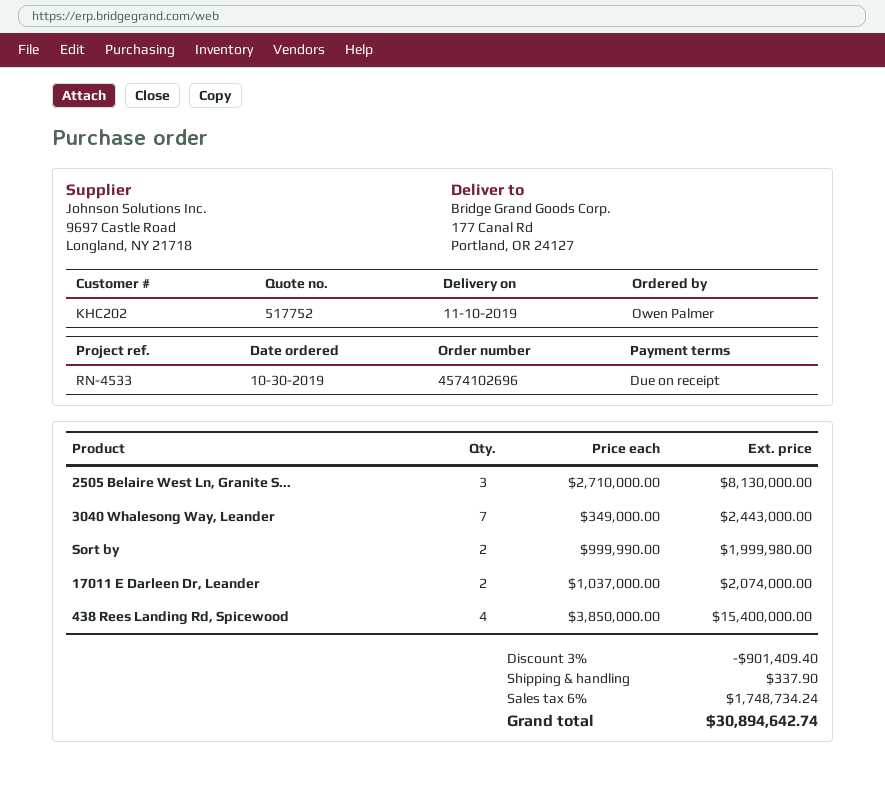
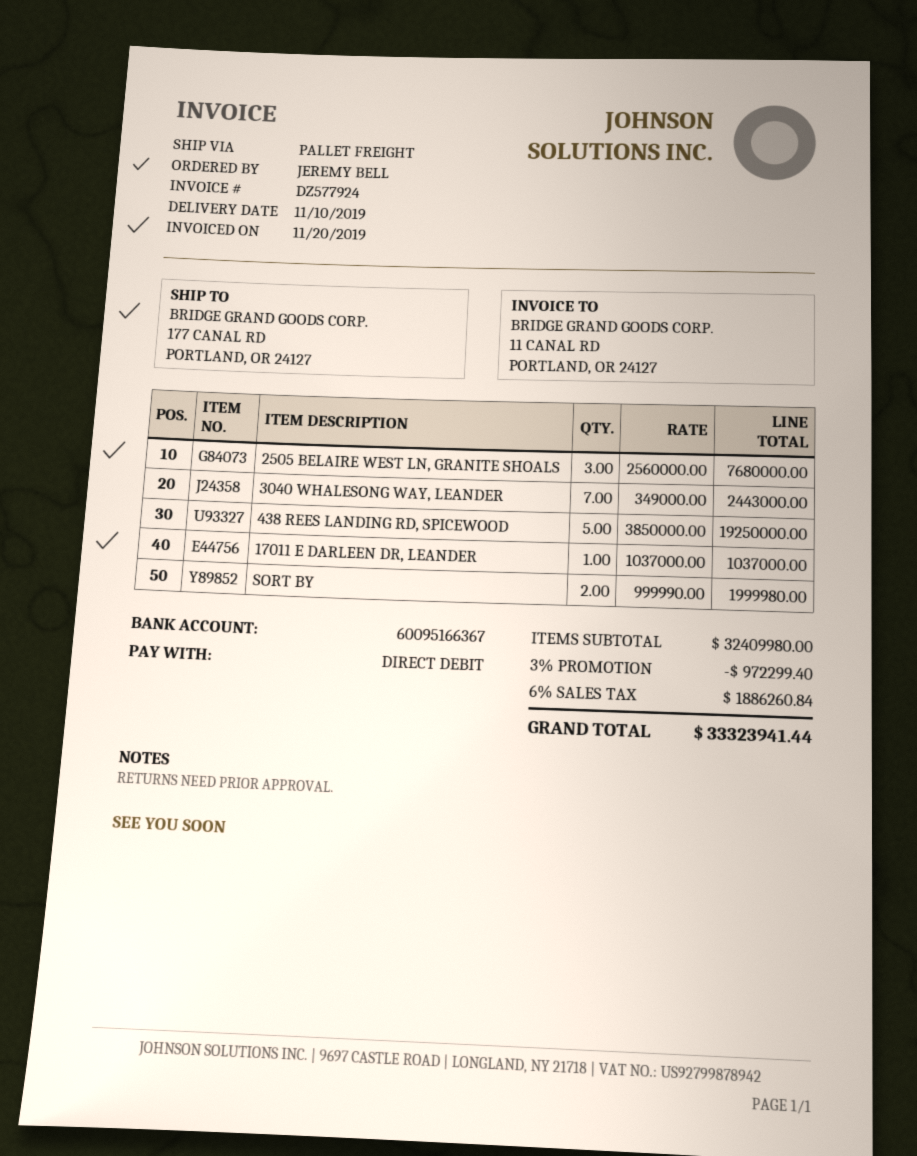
ordered by: Owen Palmer -> JEREMY BELL
2505 Belaire West Ln, Granite S...: 3 x 2710000.00 = 8130000.00 -> 3 x 2560000.00 = 7680000.00
17011 E Darleen Dr, Leander: 2 x 1037000.00 = 2074000.00 -> 1 x 1037000.00 = 1037000.00
438 Rees Landing Rd, Spicewood: 4 x 3850000.00 = 15400000.00 -> 5 x 3850000.00 = 19250000.00
discount: 3% = 901409.40 -> 3% = 972299.40
shipping: 337.90 -> none
tax: 6% = 1748734.24 -> 6% = 1886260.84
total: 30894642.74 -> 33323941.44

